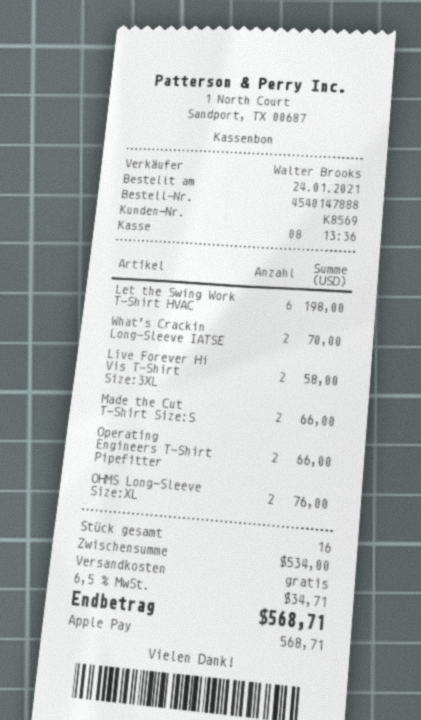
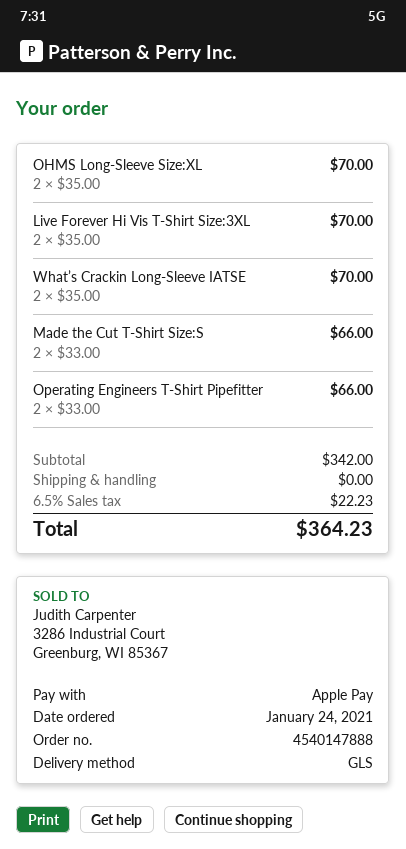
Let the Swing Work T-Shirt HVAC: 6 for 198.00 -> none
Live Forever Hi Vis T-Shirt Size:3XL: 2 for 58.00 -> 2 for 70.00
OHMS Long-Sleeve Size:XL: 2 for 76.00 -> 2 for 70.00
subtotal: 534.00 -> 342.00
tax: 6.5% = 34.71 -> 6.5% = 22.23
total: 568.71 -> 364.23

